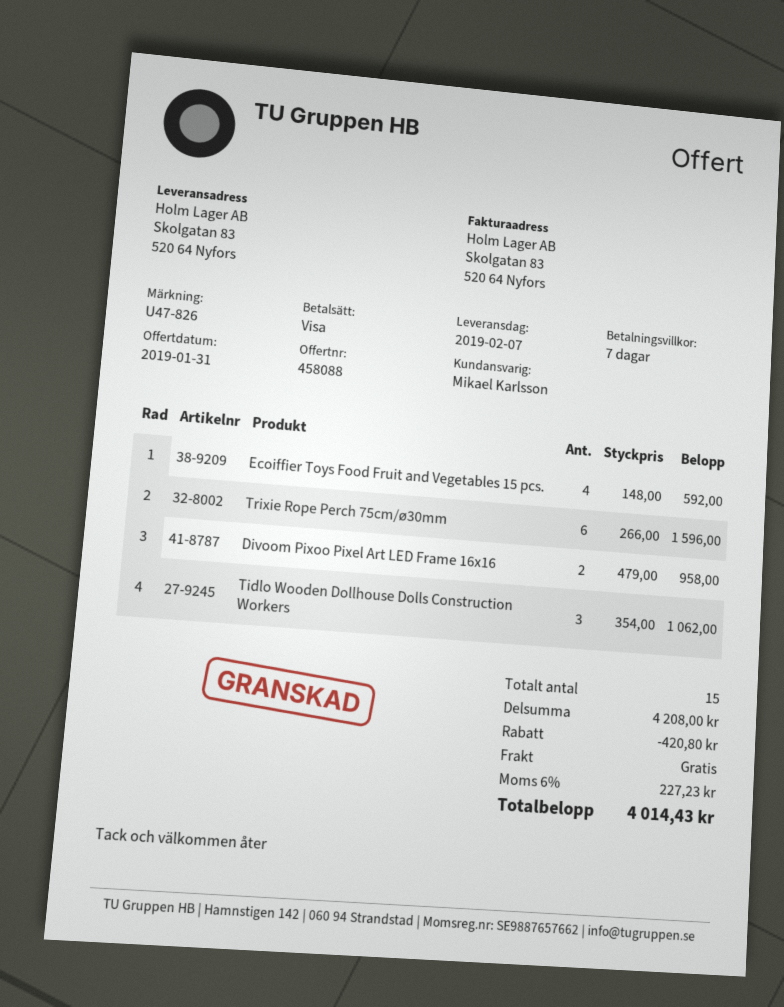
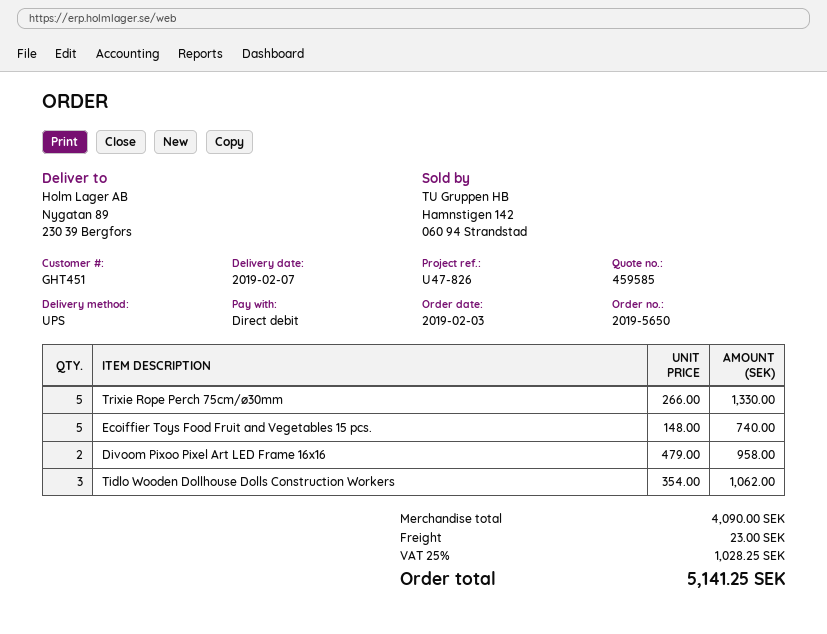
quote number: 458088 -> 459585
payment method: Visa -> direct debit
ship to: Skolgatan 83, 520 64 Nyfors -> Nygatan 89, 230 39 Bergfors
Ecoiffier Toys Food Fruit and Vegetables 15 pcs.: 4 x 148.00 = 592.00 -> 5 x 148.00 = 740.00
Trixie Rope Perch 75cm/ø30mm: 6 x 266.00 = 1596.00 -> 5 x 266.00 = 1330.00
subtotal: 4208.00 -> 4090.00
discount: 420.80 -> none
shipping: 0.00 -> 23.00
tax: 6% = 227.23 -> 25% = 1028.25
total: 4014.43 -> 5141.25

